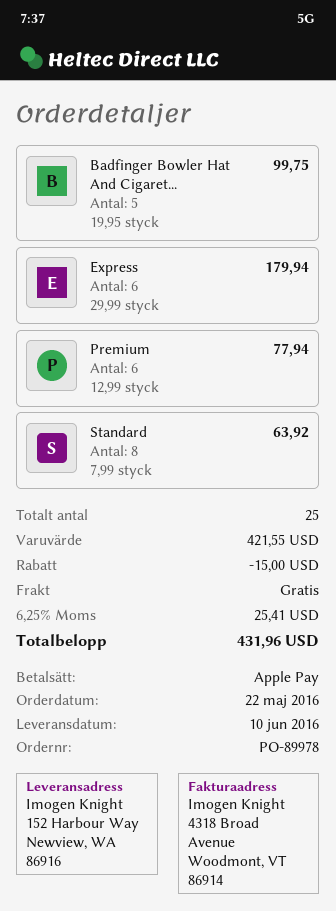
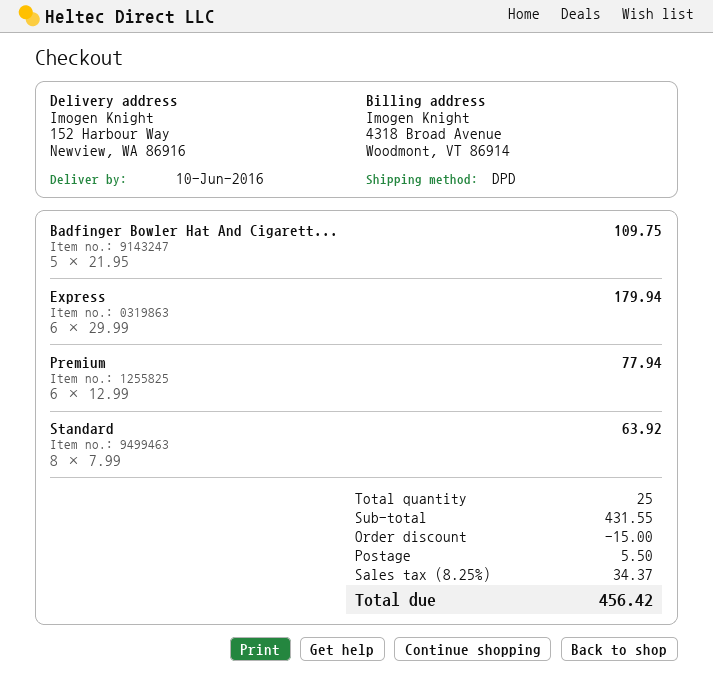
Badfinger Bowler Hat And Cigaret...: 5 x 19.95 = 99.75 -> 5 x 21.95 = 109.75
subtotal: 421.55 -> 431.55
shipping: 0.00 -> 5.50
tax: 6.25% = 25.41 -> 8.25% = 34.37
total: 431.96 -> 456.42

